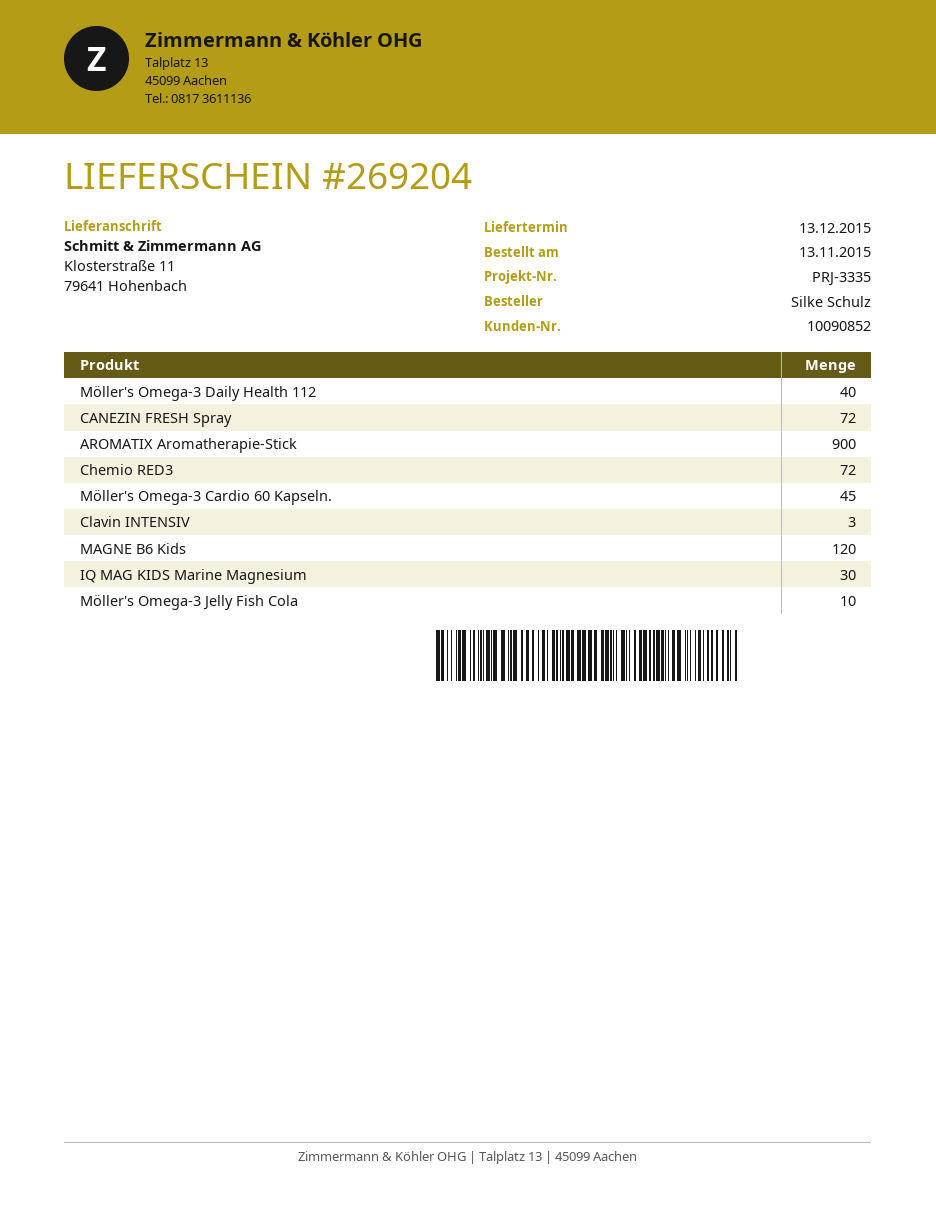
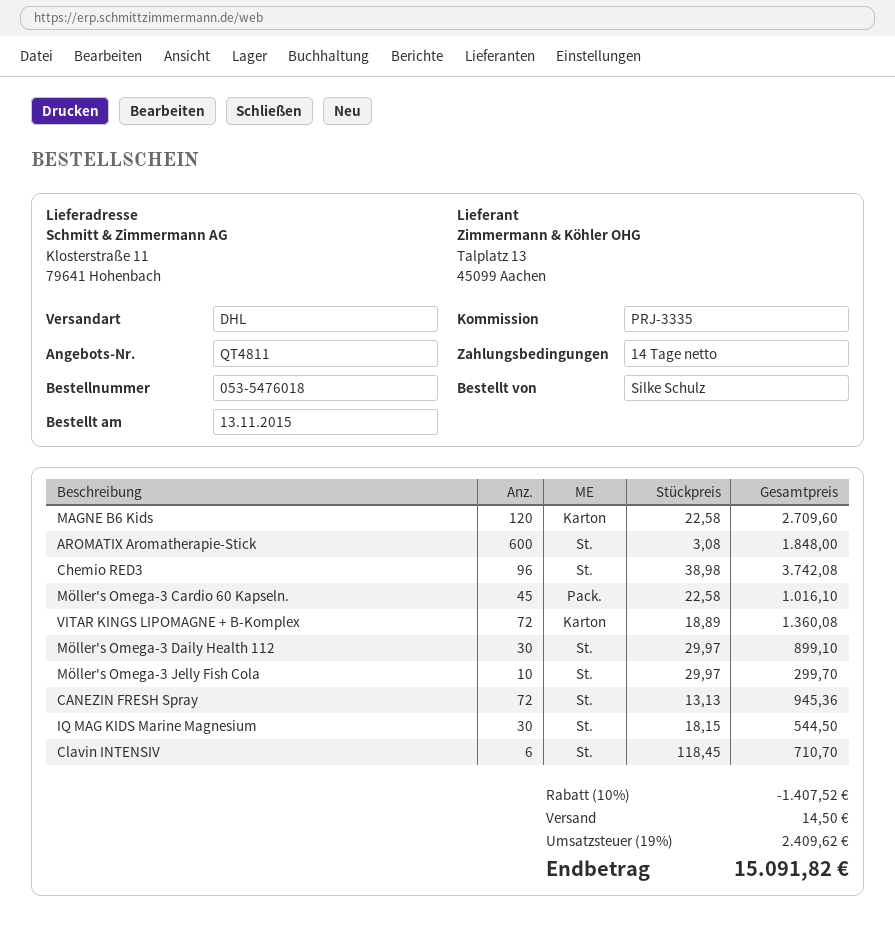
Möller's Omega-3 Daily Health 112: 40 -> 30
AROMATIX Aromatherapie-Stick: 900 -> 600
Chemio RED3: 72 -> 96
Clavin INTENSIV: 3 -> 6
VITAR KINGS LIPOMAGNE + B-Komplex: none -> 72

